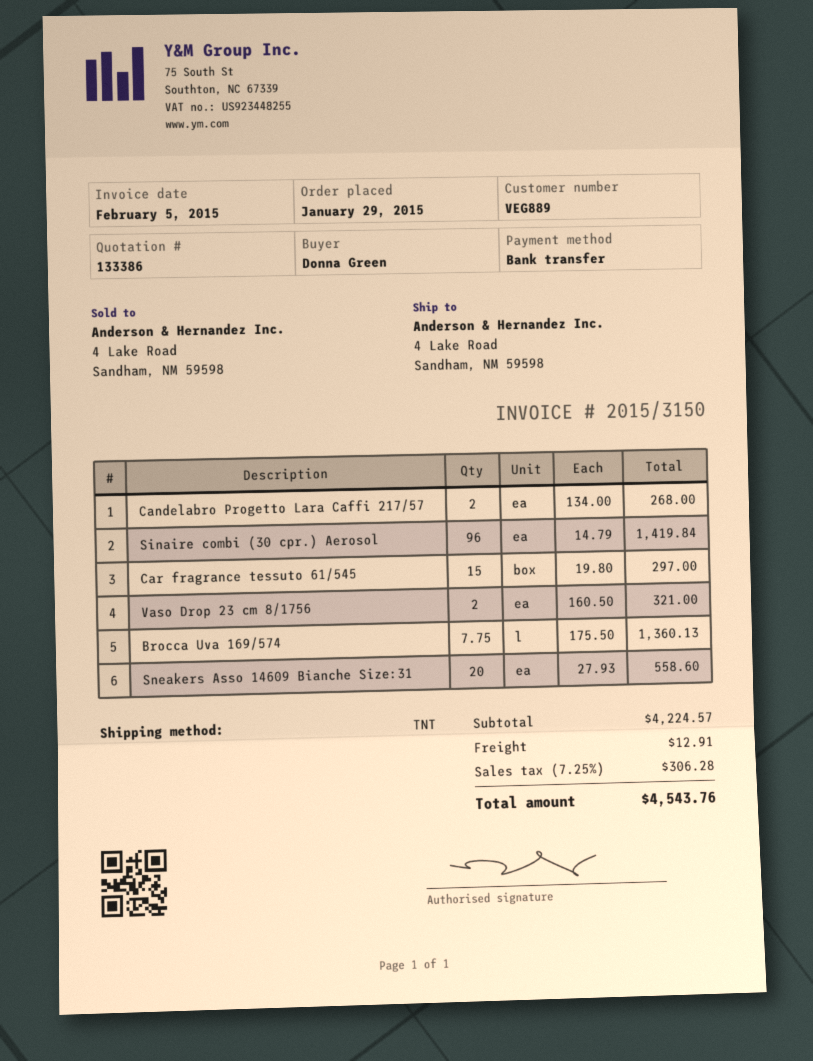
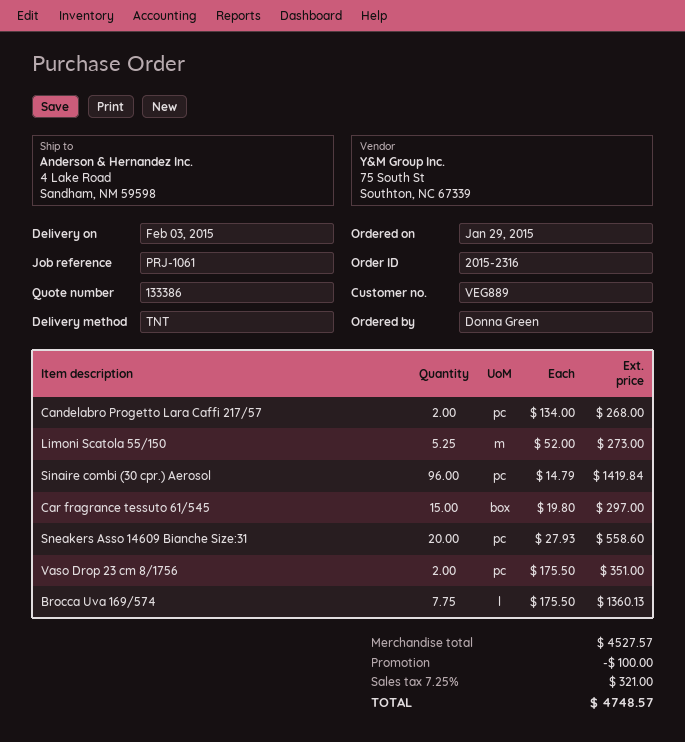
Vaso Drop 23 cm 8/1756: 2 x 160.50 = 321.00 -> 2 x 175.50 = 351.00
Limoni Scatola 55/150: none -> 5.25 x 52.00 = 273.00
subtotal: 4224.57 -> 4527.57
discount: none -> 100.00
shipping: 12.91 -> none
tax: 7.25% = 306.28 -> 7.25% = 321.00
total: 4543.76 -> 4748.57

